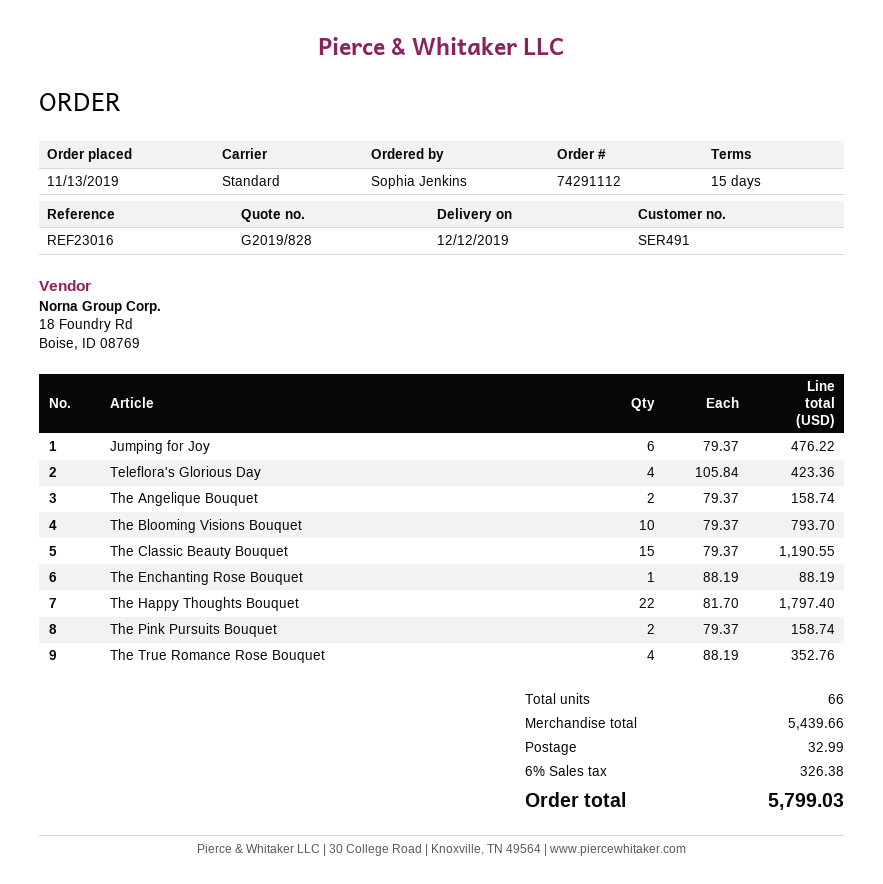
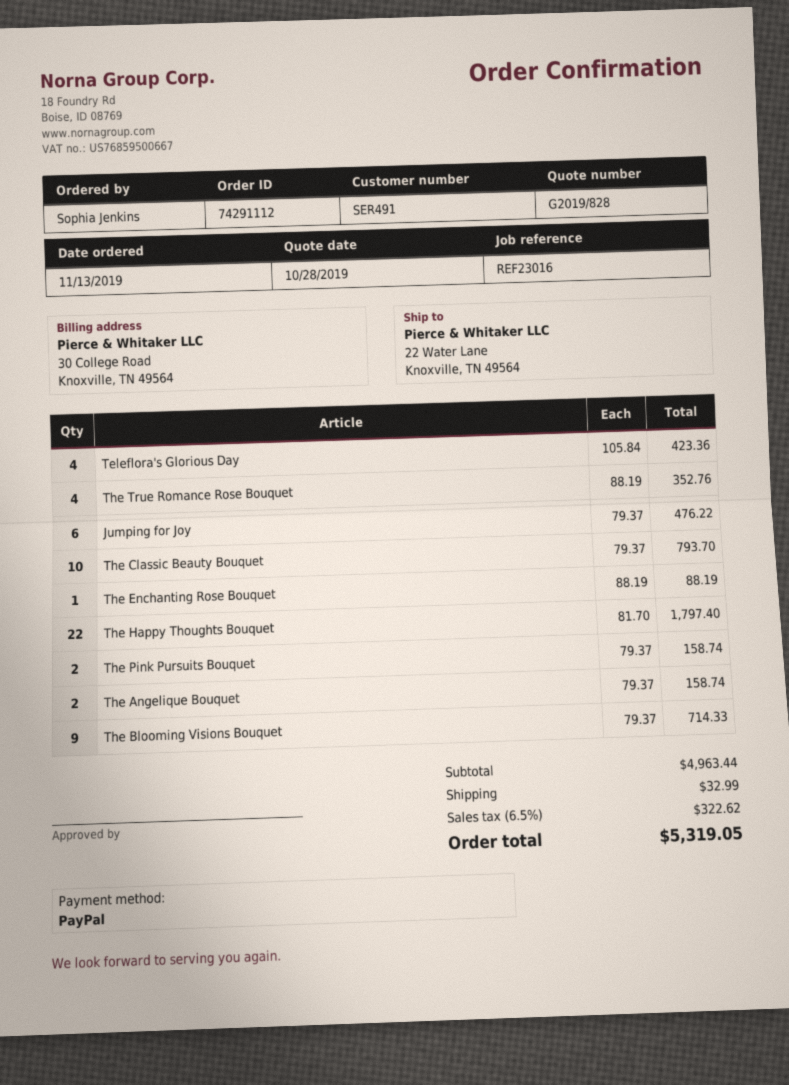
The Blooming Visions Bouquet: 10 x 79.37 = 793.70 -> 9 x 79.37 = 714.33
The Classic Beauty Bouquet: 15 x 79.37 = 1190.55 -> 10 x 79.37 = 793.70
subtotal: 5439.66 -> 4963.44
tax: 6% = 326.38 -> 6.5% = 322.62
total: 5799.03 -> 5319.05

